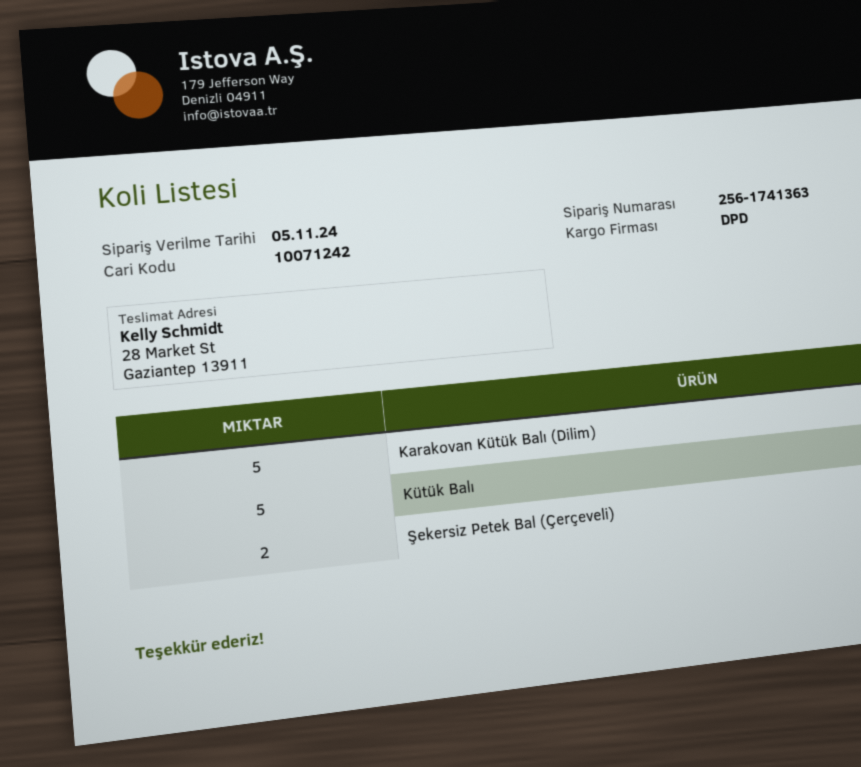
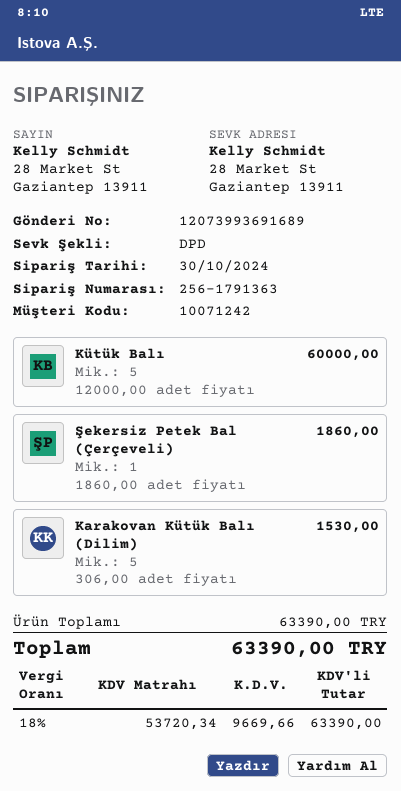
order number: 256-1741363 -> 256-1791363
order date: 2024-11-05 -> 2024-10-30
Şekersiz Petek Bal (Çerçeveli): 2 -> 1

